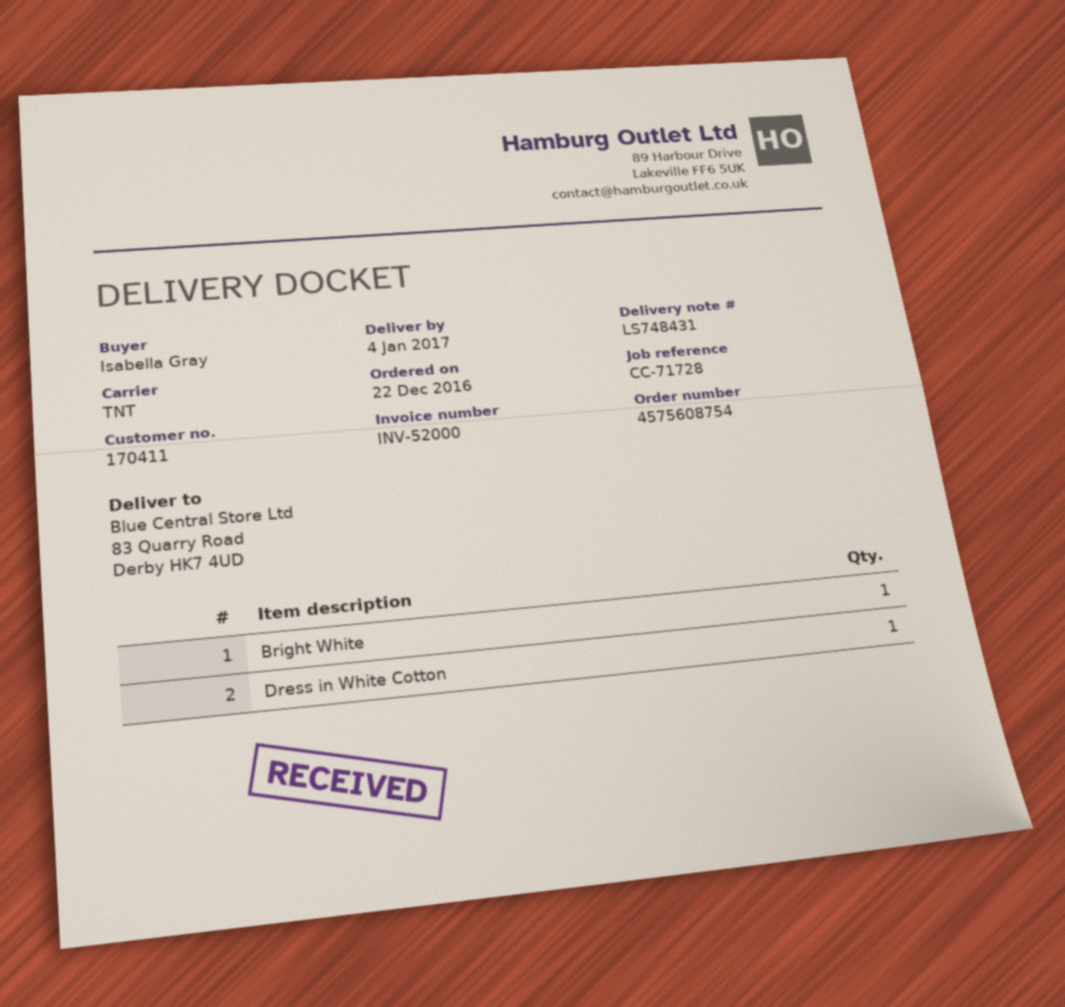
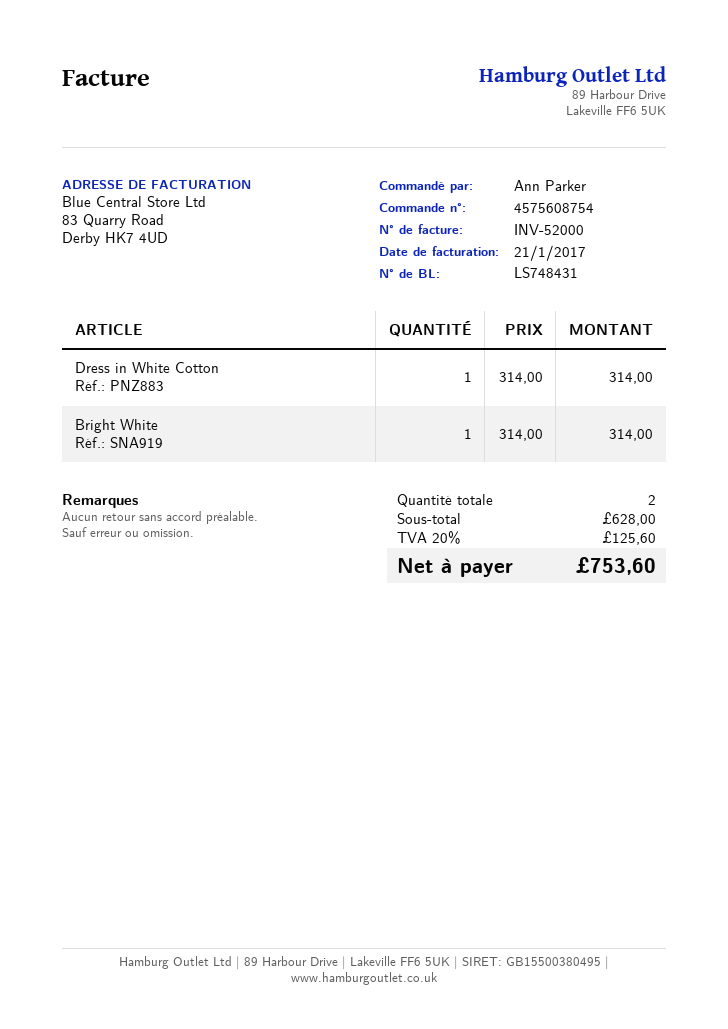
ordered by: Isabella Gray -> Ann Parker

